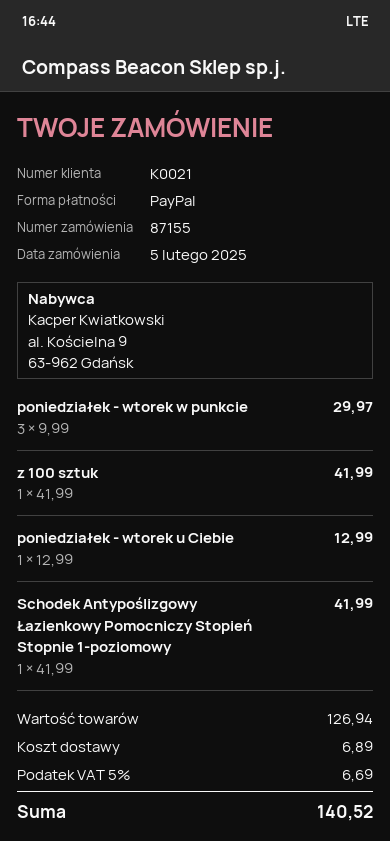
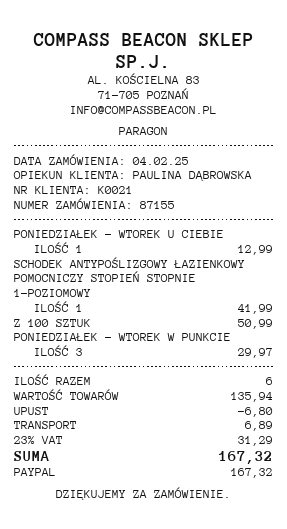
order date: 2025-02-05 -> 2025-02-04
z 100 sztuk: 1 for 41.99 -> 1 for 50.99
subtotal: 126.94 -> 135.94
discount: none -> 6.80
tax: 5% = 6.69 -> 23% = 31.29
total: 140.52 -> 167.32

